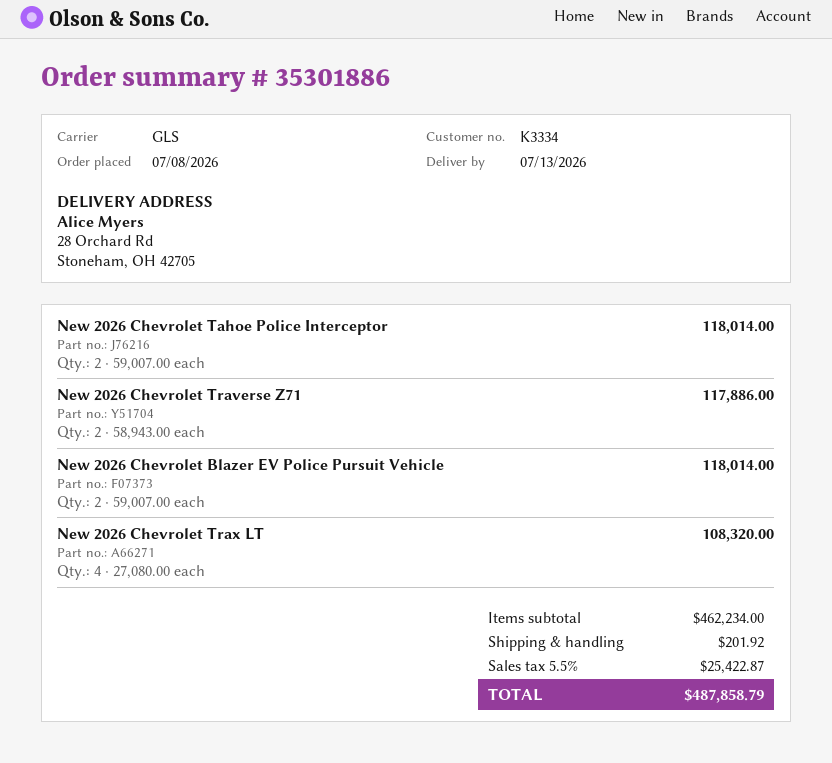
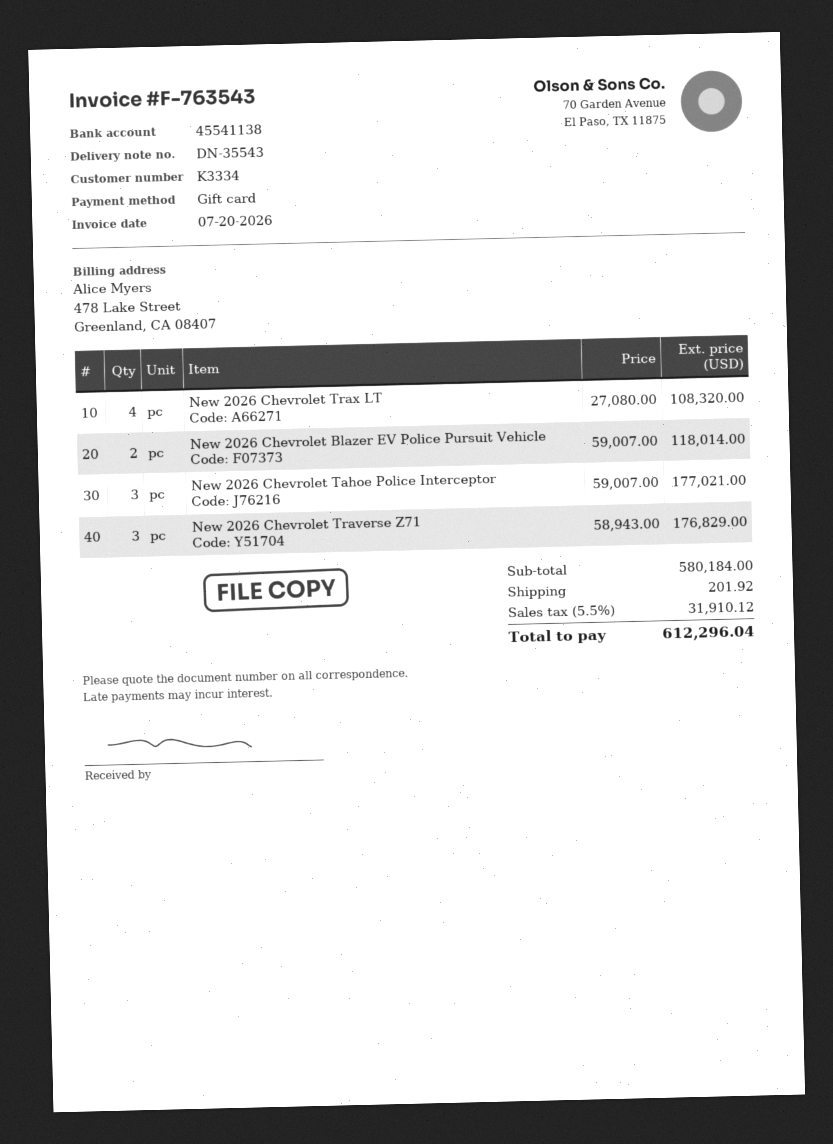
New 2026 Chevrolet Tahoe Police Interceptor: 2 x 59007.00 = 118014.00 -> 3 x 59007.00 = 177021.00
New 2026 Chevrolet Traverse Z71: 2 x 58943.00 = 117886.00 -> 3 x 58943.00 = 176829.00
subtotal: 462234.00 -> 580184.00
tax: 5.5% = 25422.87 -> 5.5% = 31910.12
total: 487858.79 -> 612296.04

